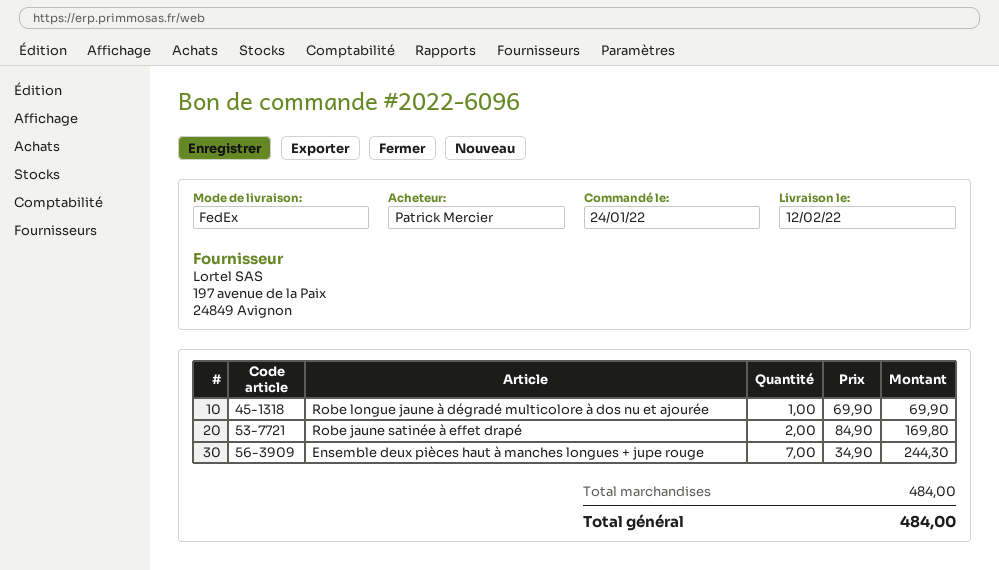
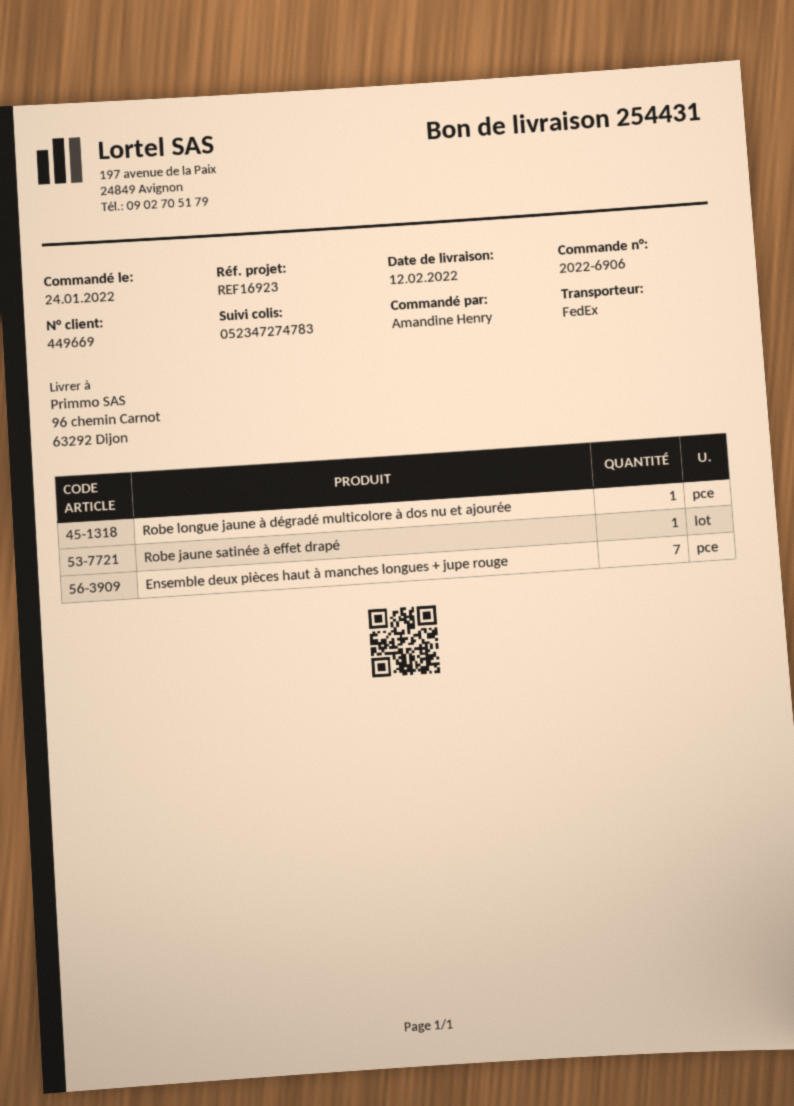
order number: 2022-6096 -> 2022-6906
ordered by: Patrick Mercier -> Amandine Henry
Robe jaune satinée à effet drapé: 2 -> 1

